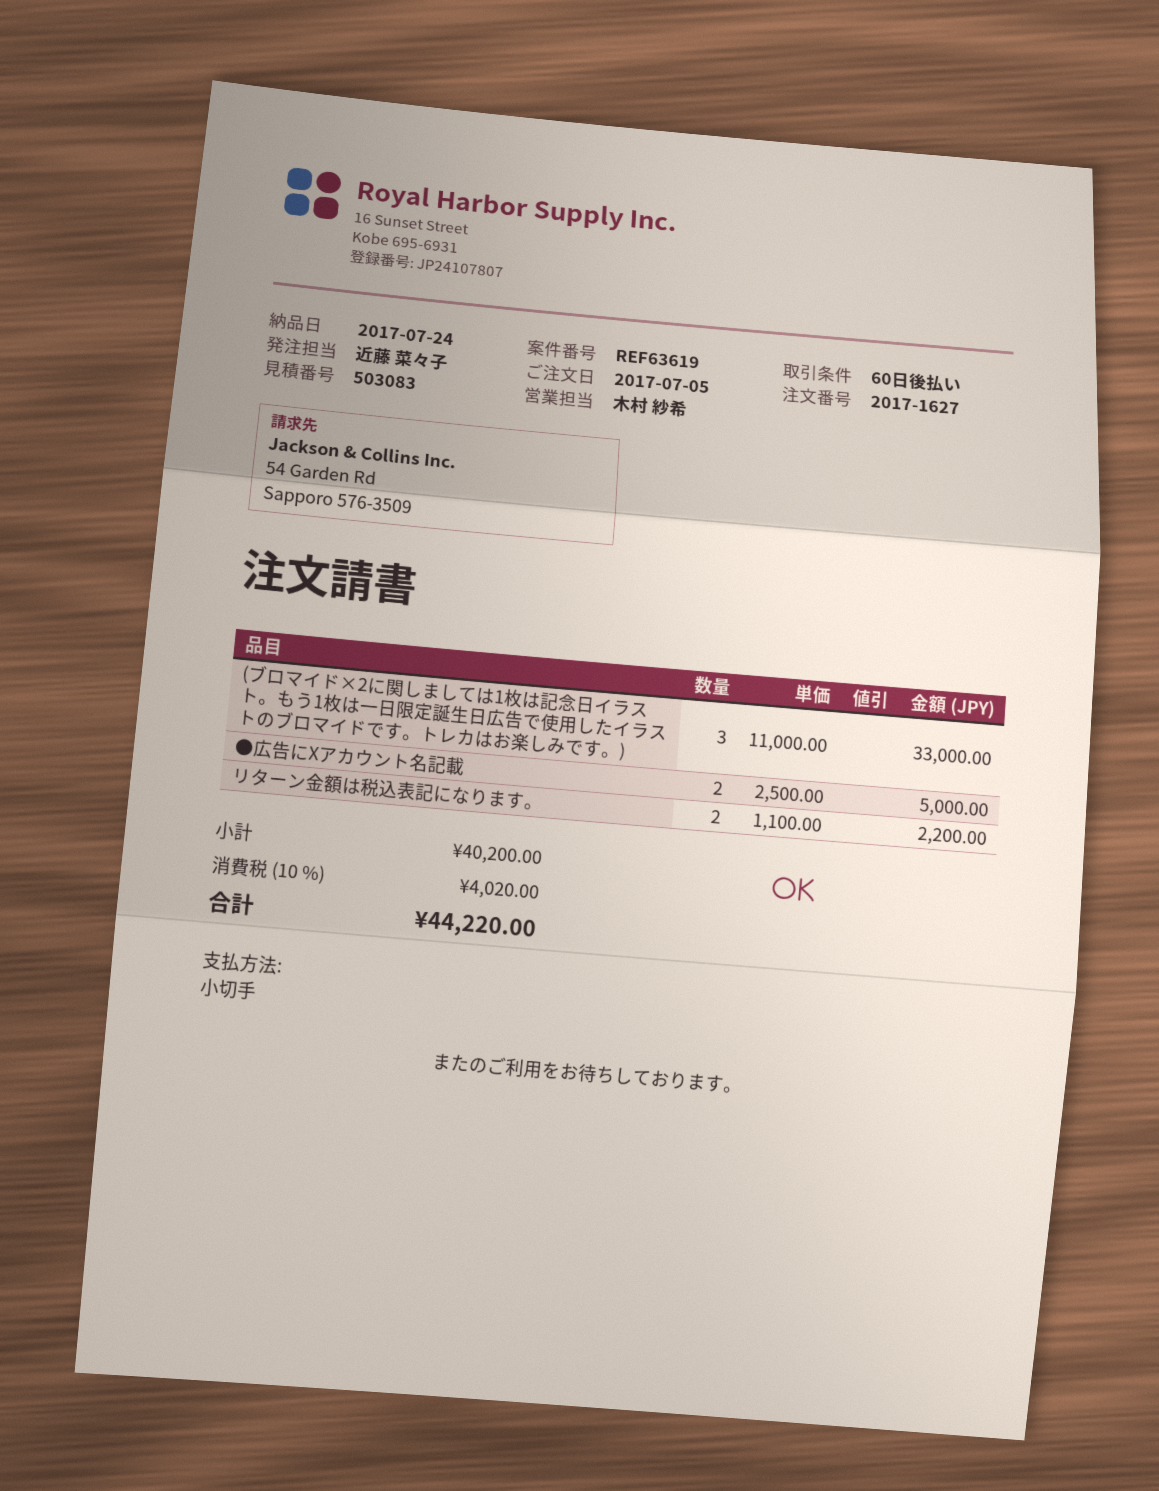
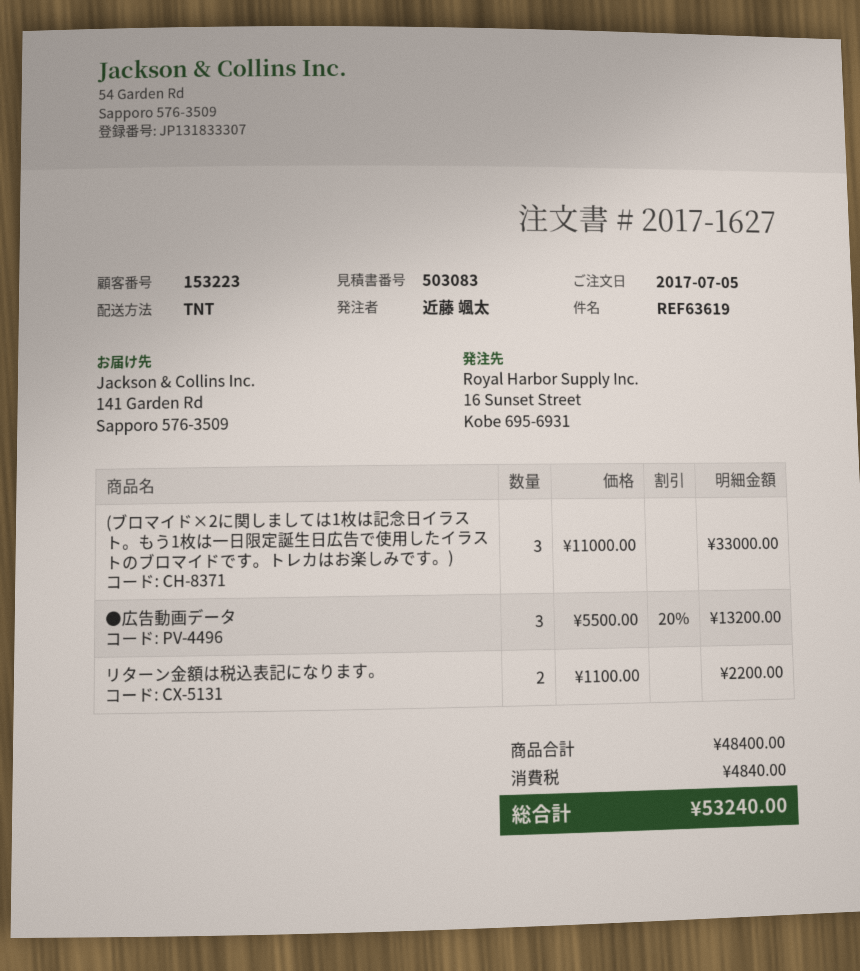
ordered by: 近藤 菜々子 -> 近藤 颯太
●広告にXアカウント名記載: 2 x 2500.00 = 5000.00 -> none
●広告動画データ: none -> 3 x 5500.00 - 20% = 13200.00
subtotal: 40200.00 -> 48400.00
tax: 4020.00 -> 4840.00
total: 44220.00 -> 53240.00

